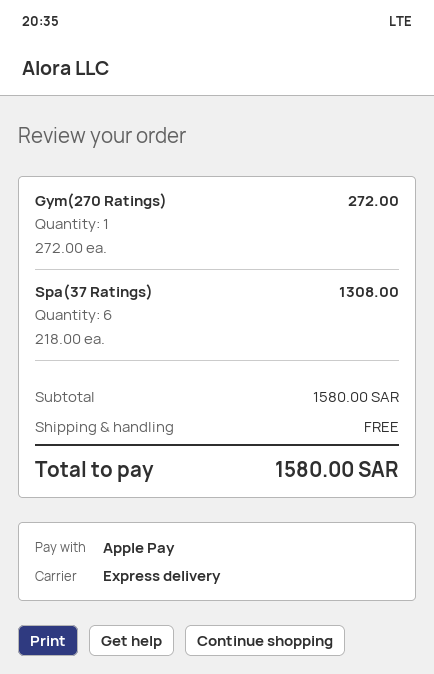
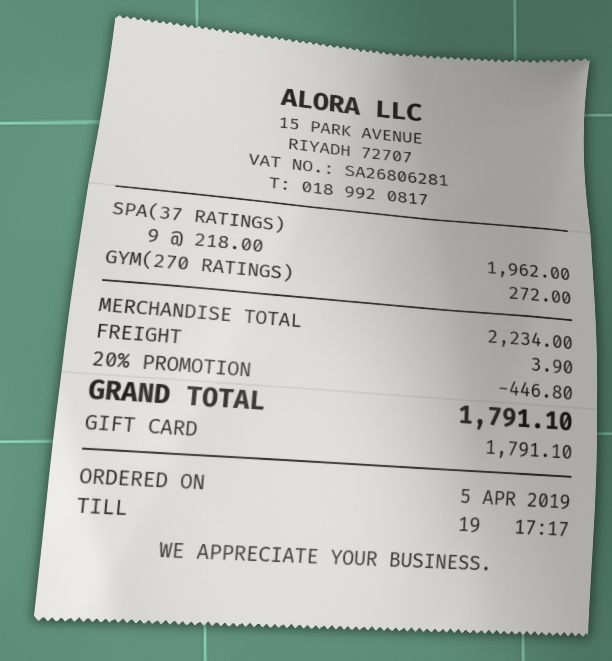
payment method: Apple Pay -> gift card
Spa(37 Ratings): 6 x 218.00 = 1308.00 -> 9 x 218.00 = 1962.00
subtotal: 1580.00 -> 2234.00
discount: none -> 20% = 446.80
shipping: 0.00 -> 3.90
total: 1580.00 -> 1791.10

